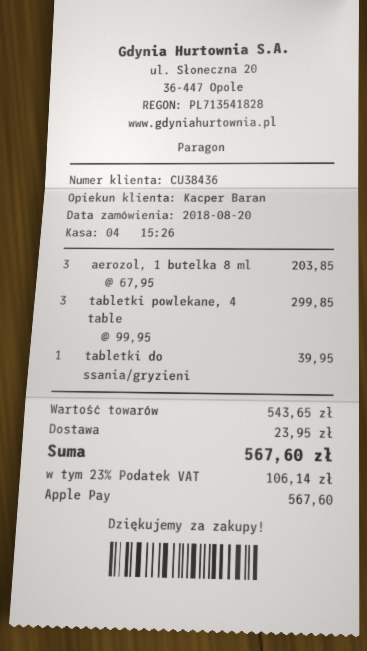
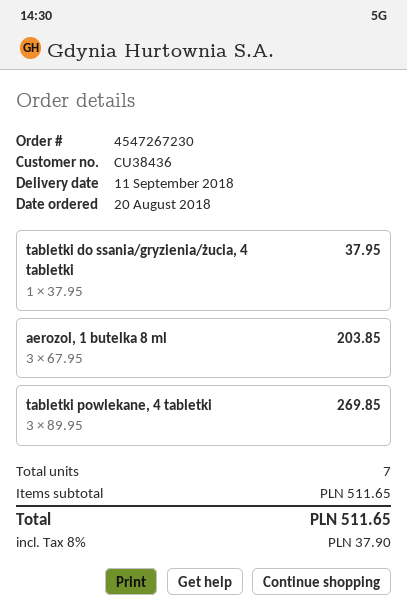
tabletki powlekane, 4 table: 3 x 99.95 = 299.85 -> 3 x 89.95 = 269.85
tabletki do ssania/gryzieni: 1 x 39.95 = 39.95 -> 1 x 37.95 = 37.95
subtotal: 543.65 -> 511.65
shipping: 23.95 -> none
tax: 23% = 106.14 -> 8% = 37.90
total: 567.60 -> 511.65

